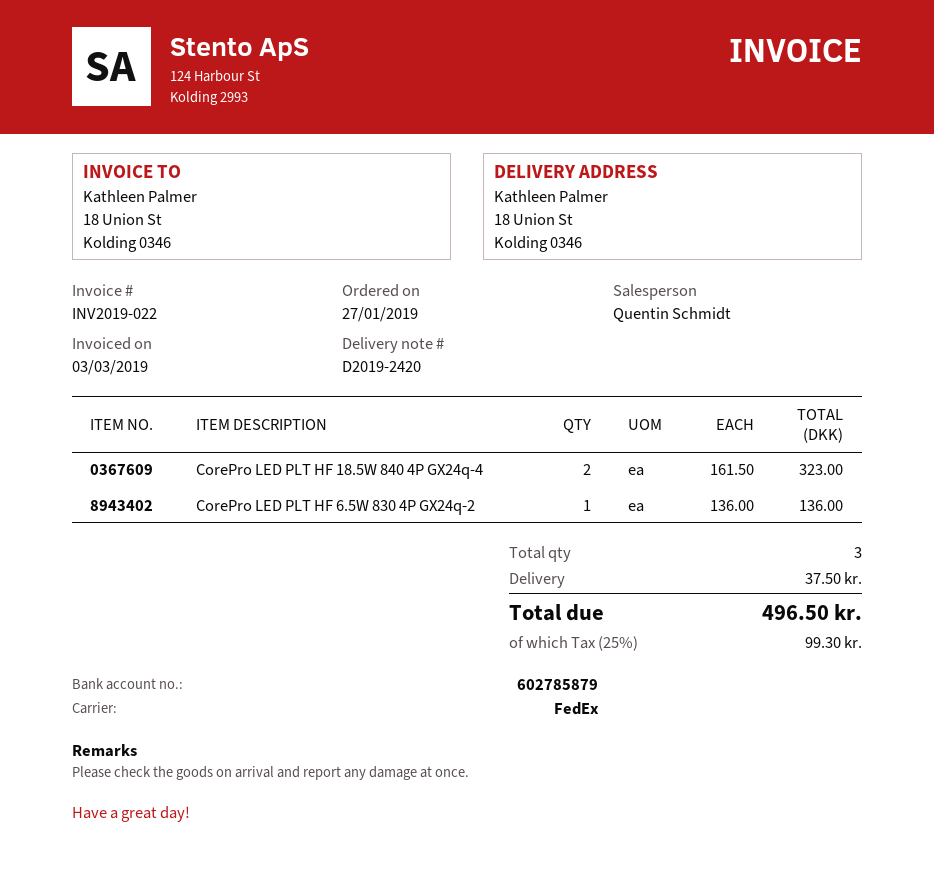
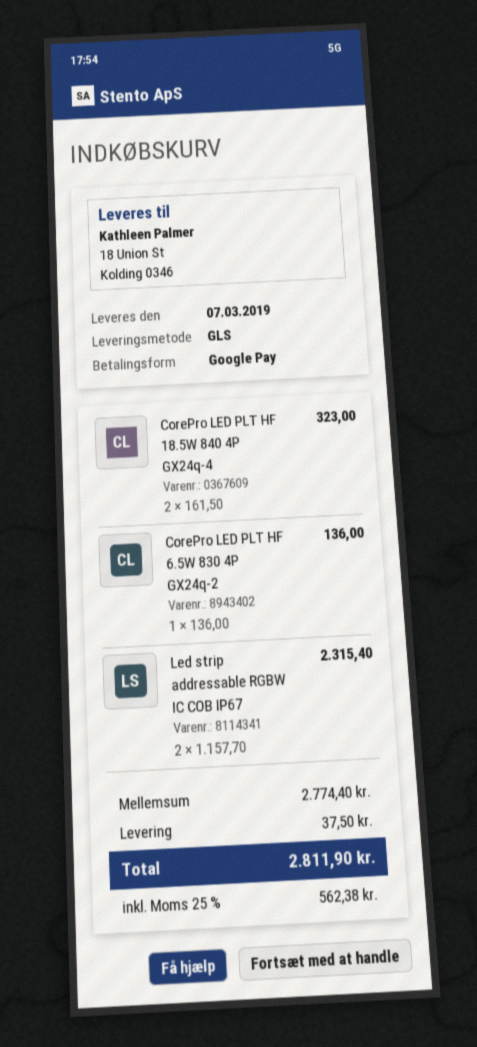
shipping method: FedEx -> GLS
Led strip addressable RGBW IC COB IP67: none -> 2 x 1157.70 = 2315.40
tax: 25% = 99.30 -> 25% = 562.38
total: 496.50 -> 2811.90

